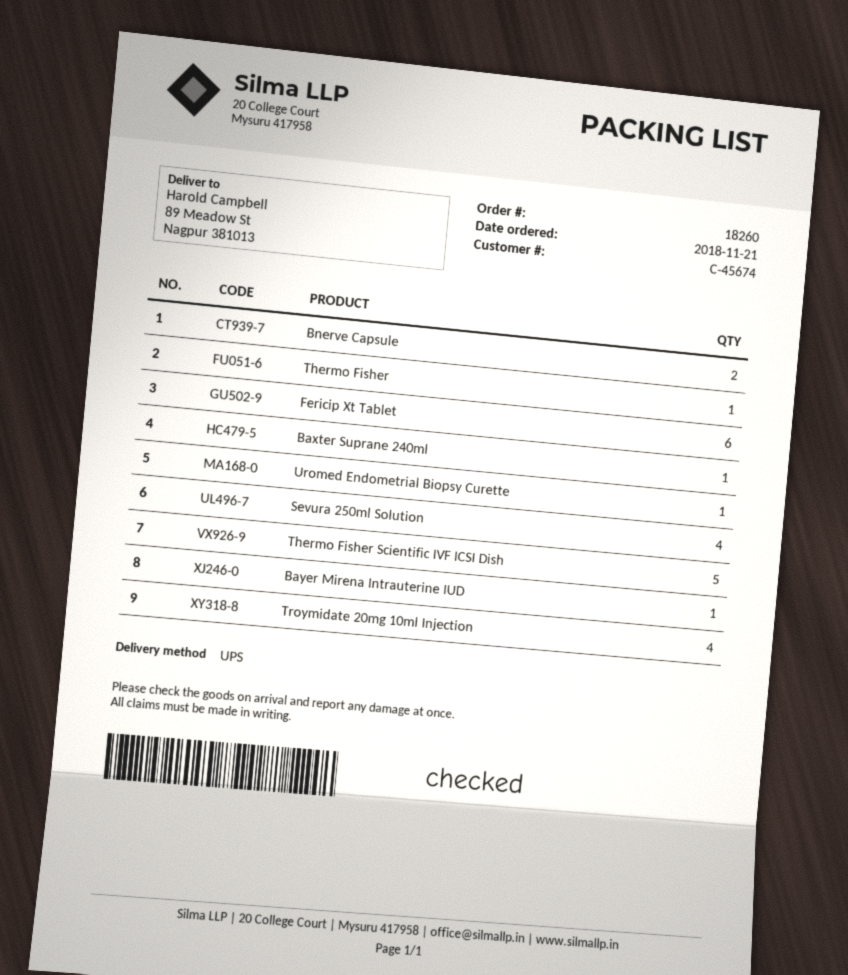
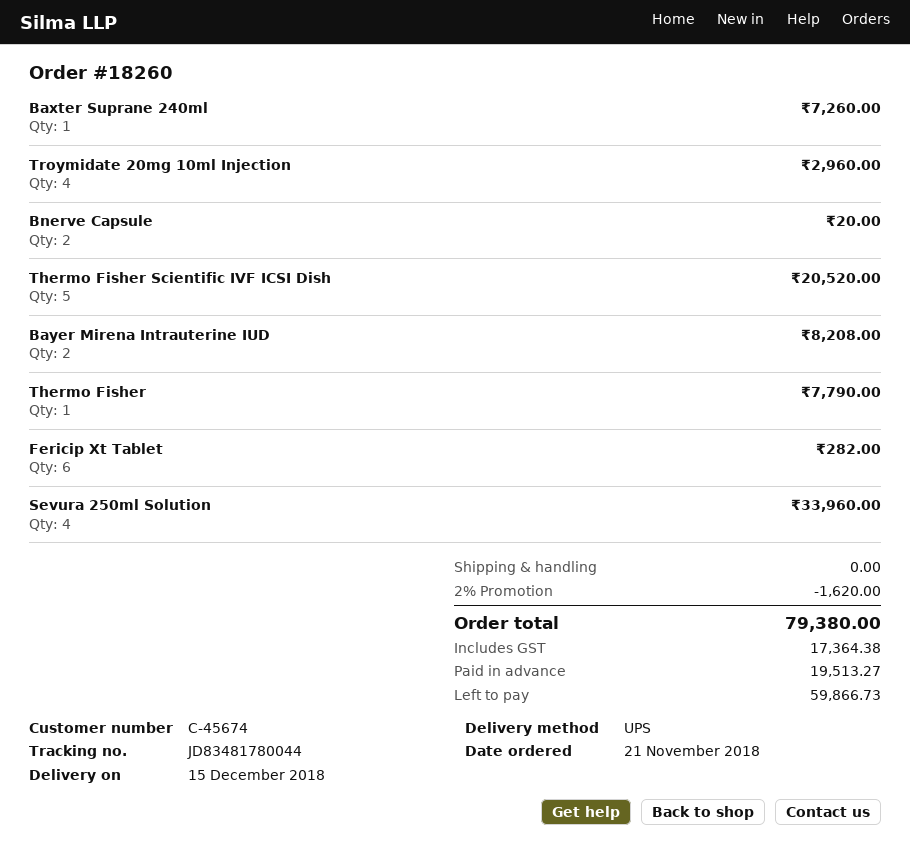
Uromed Endometrial Biopsy Curette: 1 -> none
Bayer Mirena Intrauterine IUD: 1 -> 2

